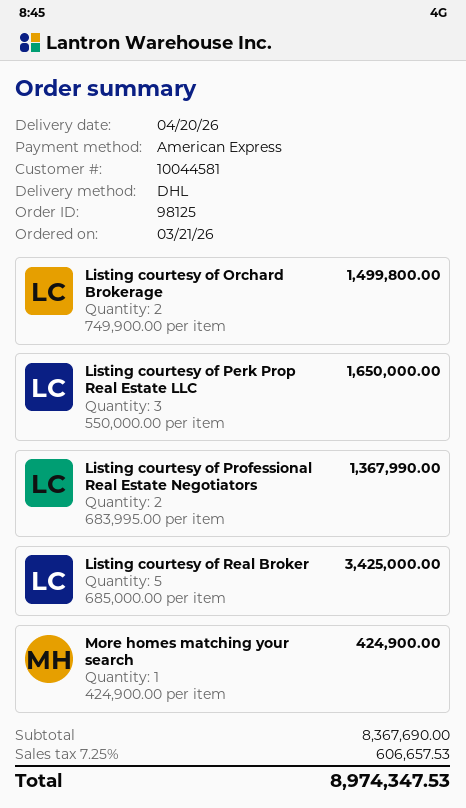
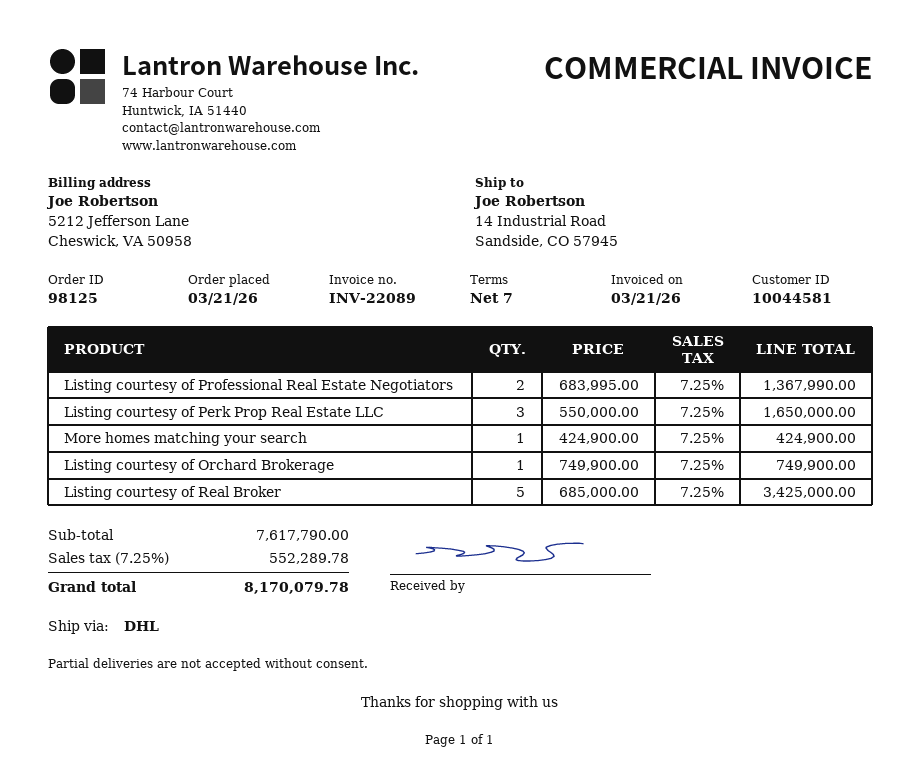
Listing courtesy of Orchard Brokerage: 2 x 749900.00 = 1499800.00 -> 1 x 749900.00 = 749900.00
subtotal: 8367690.00 -> 7617790.00
tax: 7.25% = 606657.53 -> 7.25% = 552289.78
total: 8974347.53 -> 8170079.78

